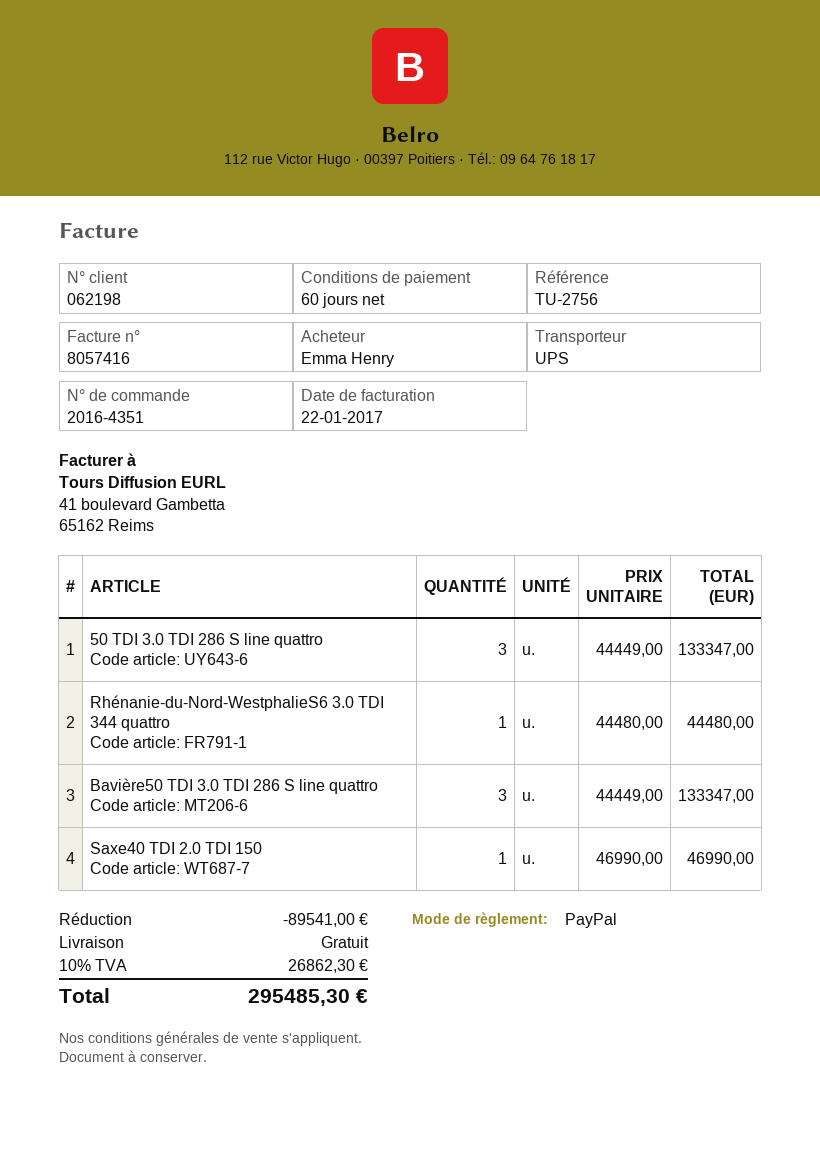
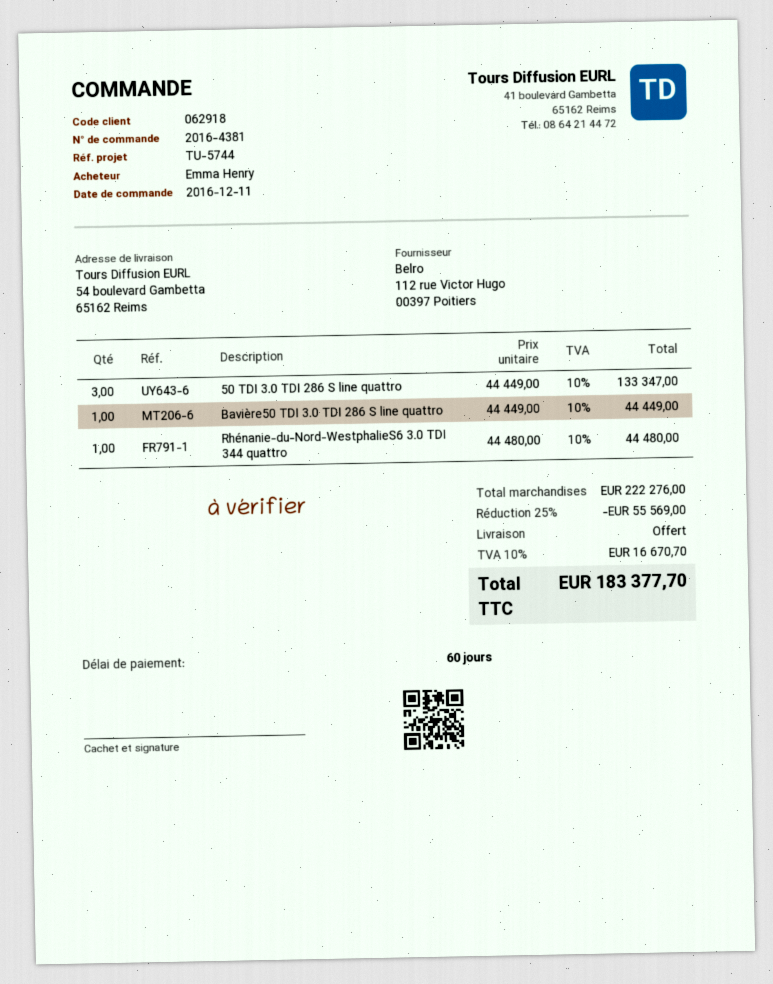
order number: 2016-4351 -> 2016-4381
customer number: 062198 -> 062918
reference: TU-2756 -> TU-5744
Bavière50 TDI 3.0 TDI 286 S line quattro: 3 x 44449.00 = 133347.00 -> 1 x 44449.00 = 44449.00
Saxe40 TDI 2.0 TDI 150: 1 x 46990.00 = 46990.00 -> none
discount: 89541.00 -> 55569.00
tax: 10% = 26862.30 -> 10% = 16670.70
total: 295485.30 -> 183377.70

